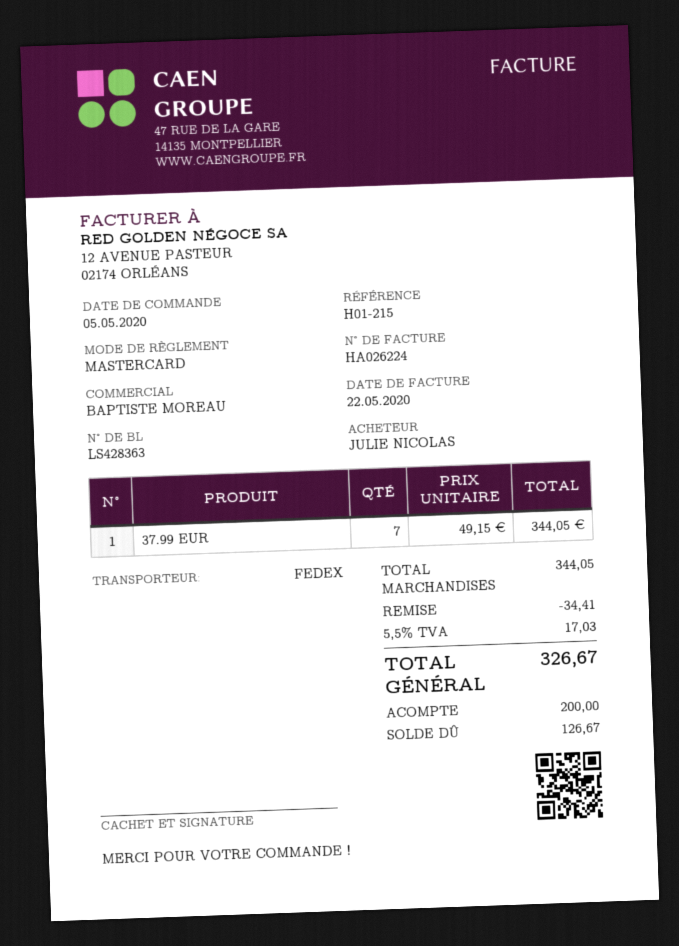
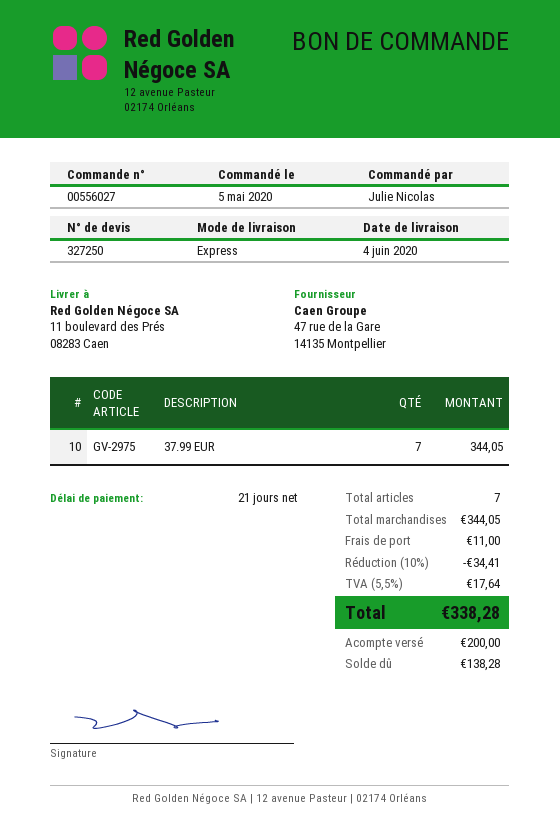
shipping method: FedEx -> express
shipping: none -> 11.00
tax: 5.5% = 17.03 -> 5.5% = 17.64
total: 326.67 -> 338.28
balance: 126.67 -> 138.28

